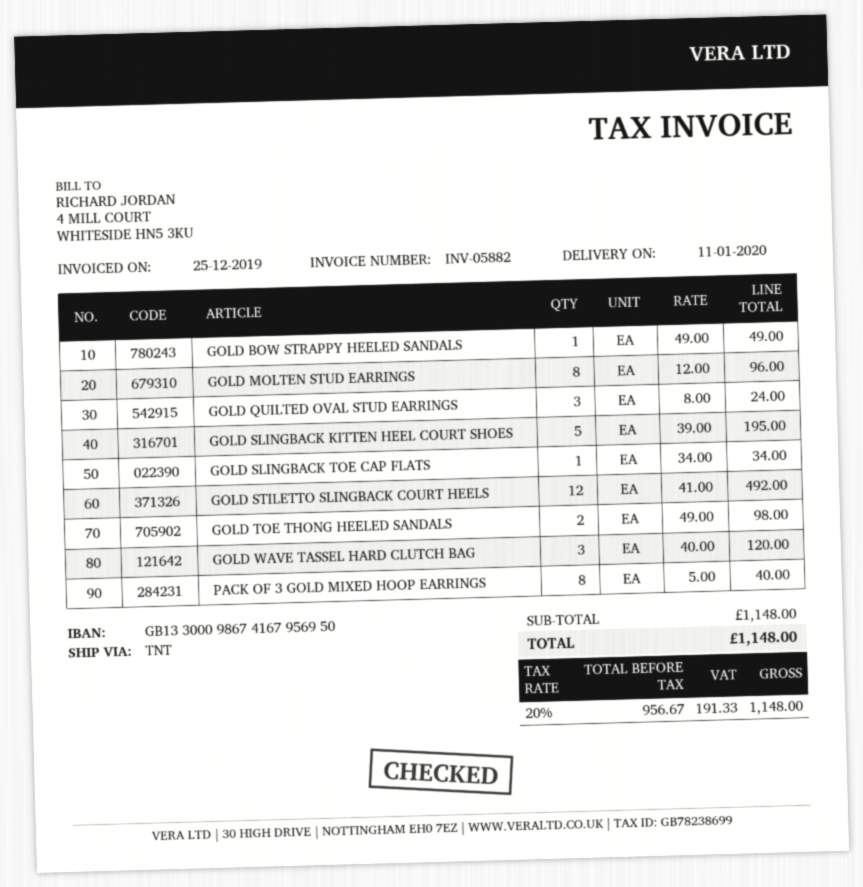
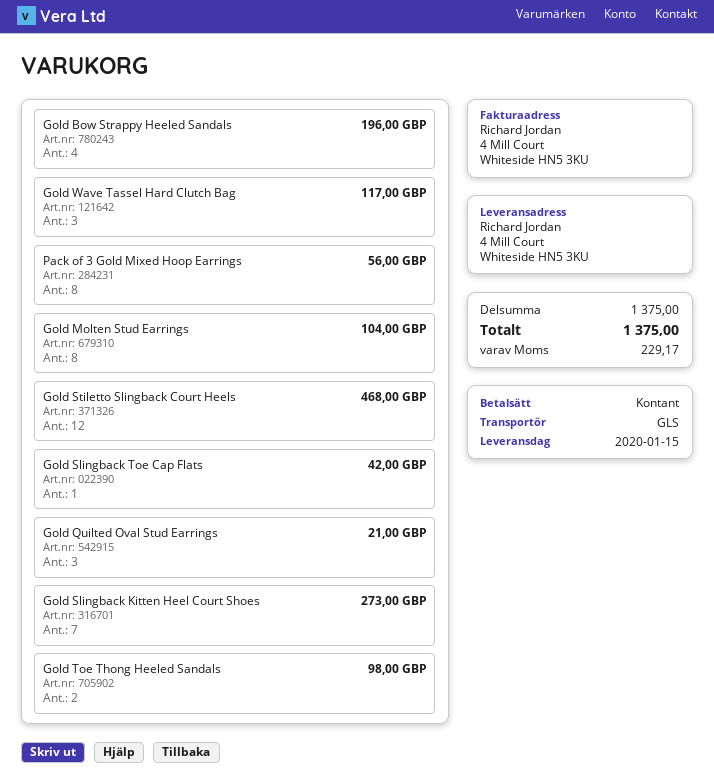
delivery date: 2020-01-11 -> 2020-01-15
shipping method: TNT -> GLS
GOLD BOW STRAPPY HEELED SANDALS: 1 for 49.00 -> 4 for 196.00
GOLD MOLTEN STUD EARRINGS: 8 for 96.00 -> 8 for 104.00
GOLD QUILTED OVAL STUD EARRINGS: 3 for 24.00 -> 3 for 21.00
GOLD SLINGBACK KITTEN HEEL COURT SHOES: 5 for 195.00 -> 7 for 273.00
GOLD SLINGBACK TOE CAP FLATS: 1 for 34.00 -> 1 for 42.00
GOLD STILETTO SLINGBACK COURT HEELS: 12 for 492.00 -> 12 for 468.00
GOLD WAVE TASSEL HARD CLUTCH BAG: 3 for 120.00 -> 3 for 117.00
PACK OF 3 GOLD MIXED HOOP EARRINGS: 8 for 40.00 -> 8 for 56.00
subtotal: 1148.00 -> 1375.00
tax: 191.33 -> 229.17
total: 1148.00 -> 1375.00

